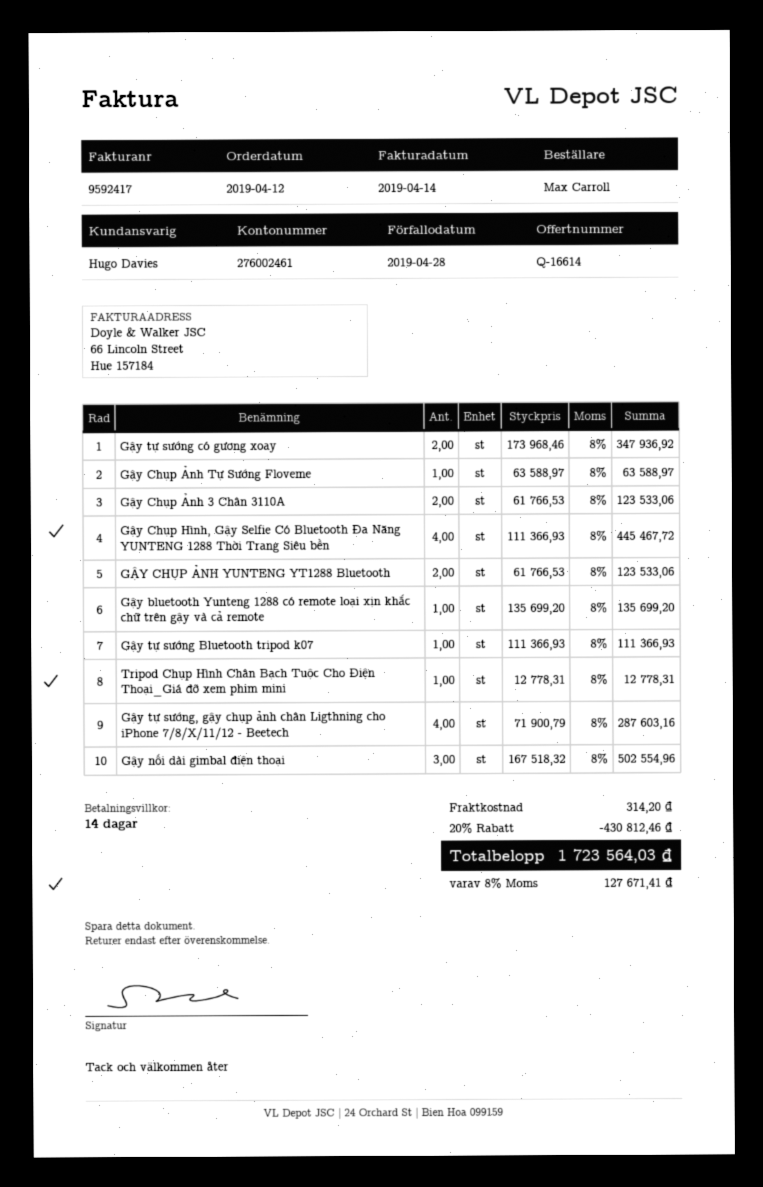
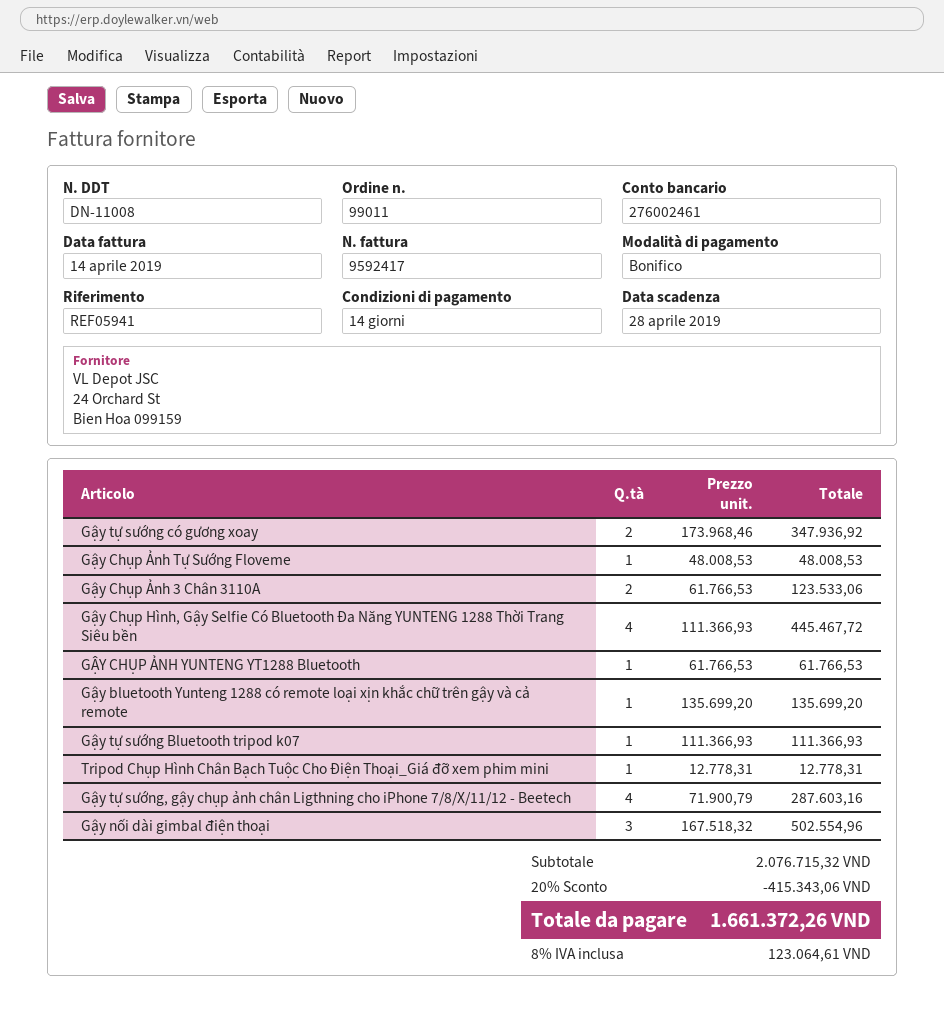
Gậy Chụp Ảnh Tự Sướng Floveme: 1 x 63588.97 = 63588.97 -> 1 x 48008.53 = 48008.53
GẬY CHỤP ẢNH YUNTENG YT1288 Bluetooth: 2 x 61766.53 = 123533.06 -> 1 x 61766.53 = 61766.53
discount: 20% = 430812.46 -> 20% = 415343.06
shipping: 314.20 -> none
tax: 8% = 127671.41 -> 8% = 123064.61
total: 1723564.03 -> 1661372.26

